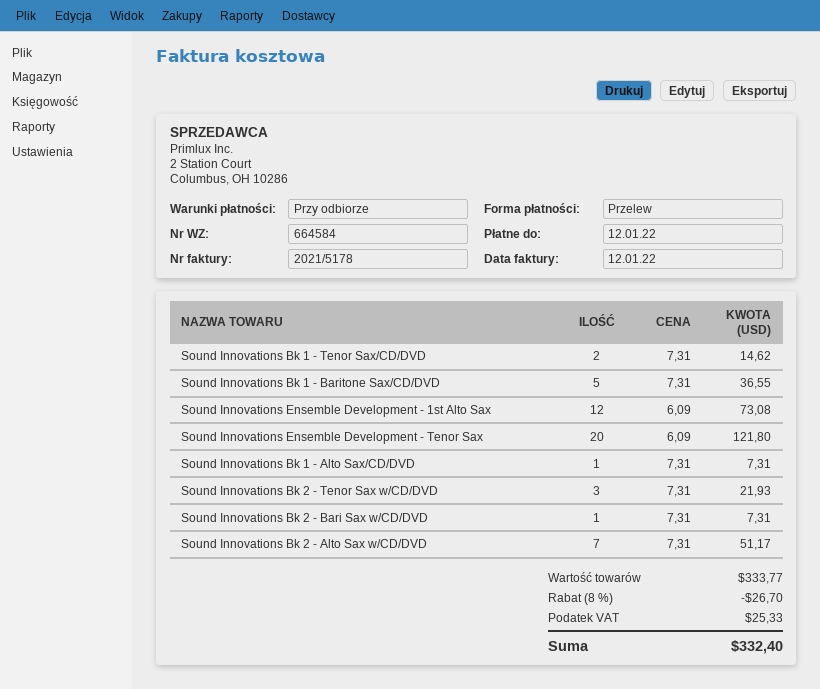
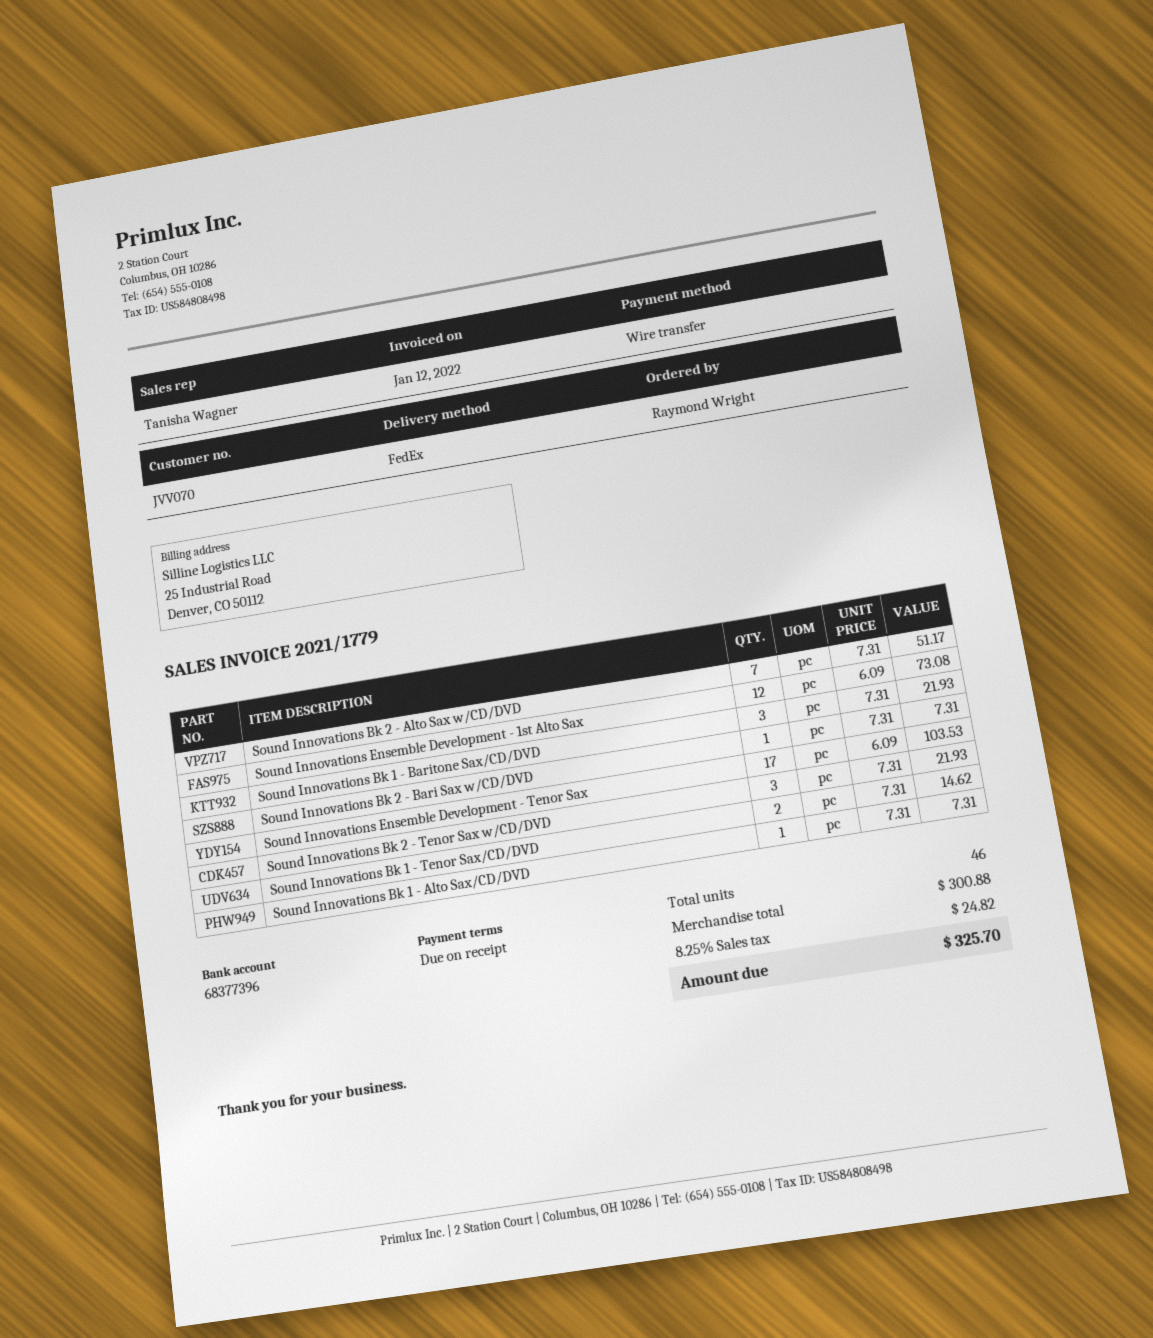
invoice number: 2021/5178 -> 2021/1779
Sound Innovations Bk 1 - Baritone Sax/CD/DVD: 5 x 7.31 = 36.55 -> 3 x 7.31 = 21.93
Sound Innovations Ensemble Development - Tenor Sax: 20 x 6.09 = 121.80 -> 17 x 6.09 = 103.53
subtotal: 333.77 -> 300.88
discount: 8% = 26.70 -> none
tax: 25.33 -> 24.82
total: 332.40 -> 325.70

